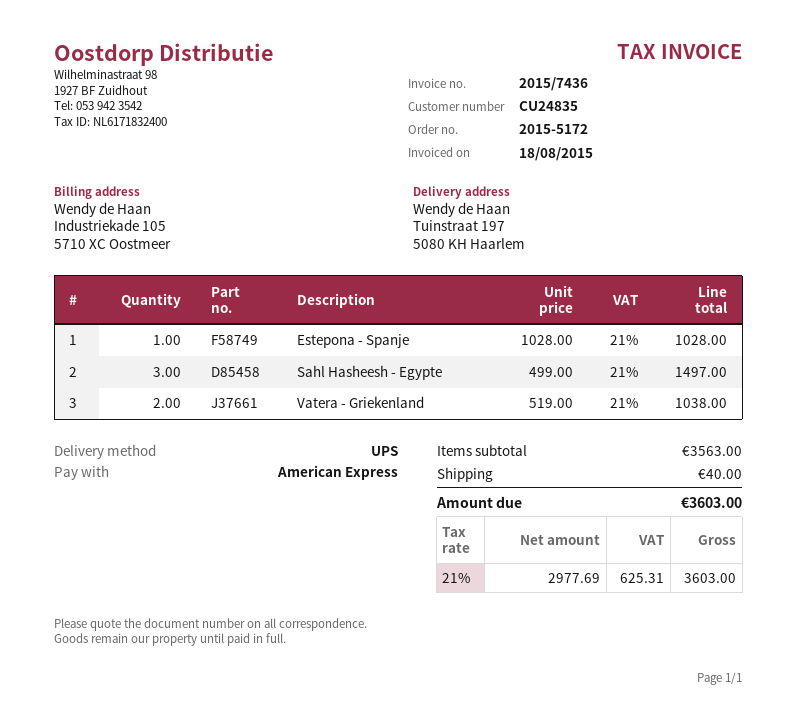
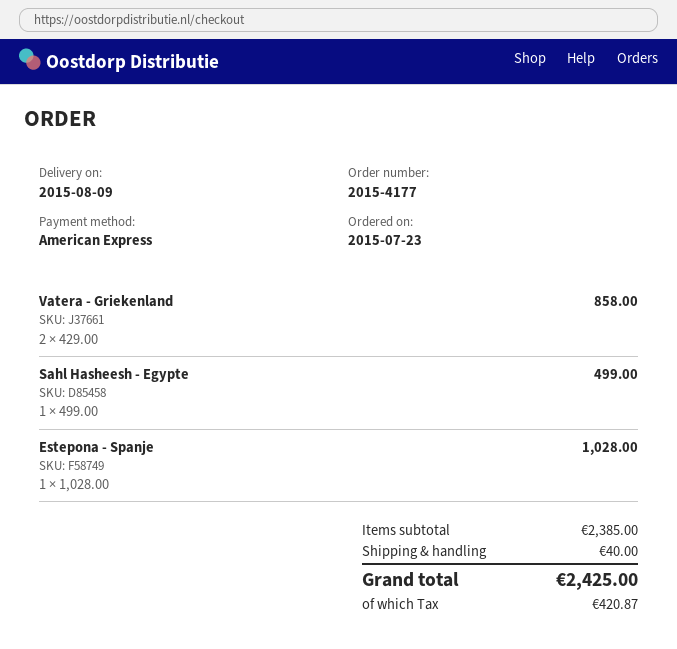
order number: 2015-5172 -> 2015-4177
Sahl Hasheesh - Egypte: 3 x 499.00 = 1497.00 -> 1 x 499.00 = 499.00
Vatera - Griekenland: 2 x 519.00 = 1038.00 -> 2 x 429.00 = 858.00
subtotal: 3563.00 -> 2385.00
tax: 625.31 -> 420.87
total: 3603.00 -> 2425.00

